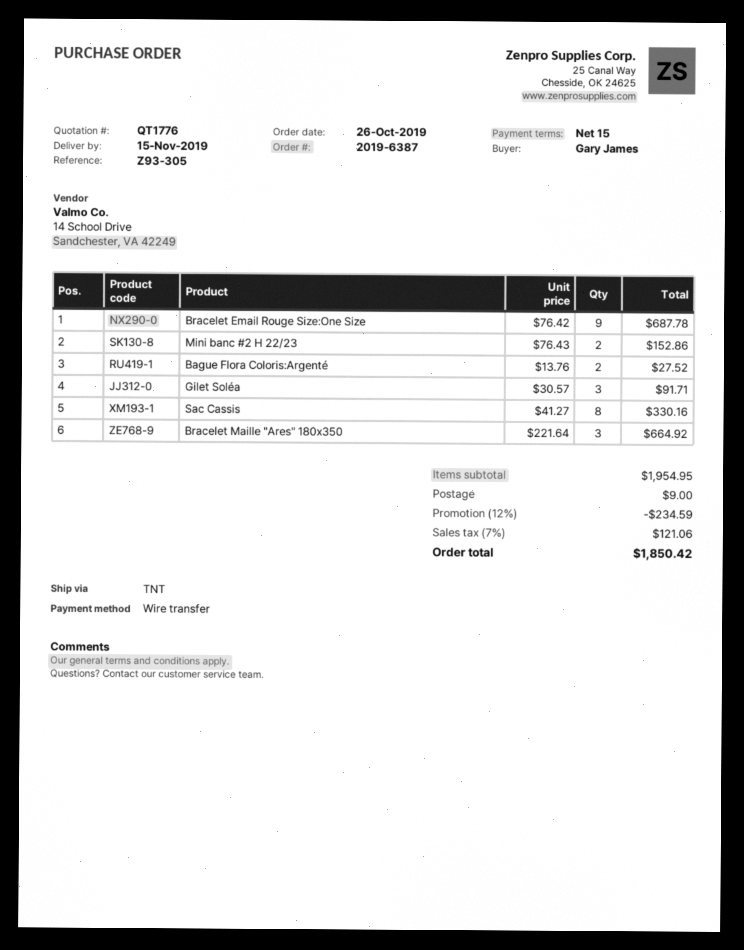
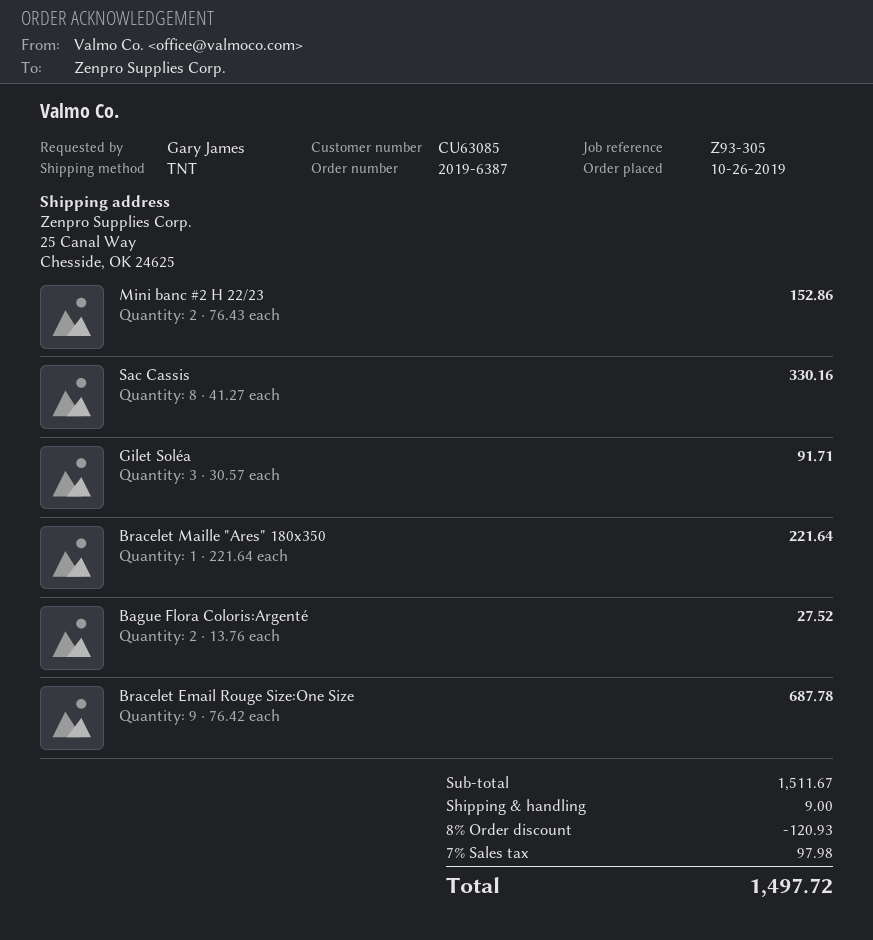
Bracelet Maille "Ares" 180x350: 3 x 221.64 = 664.92 -> 1 x 221.64 = 221.64
subtotal: 1954.95 -> 1511.67
discount: 12% = 234.59 -> 8% = 120.93
tax: 7% = 121.06 -> 7% = 97.98
total: 1850.42 -> 1497.72

